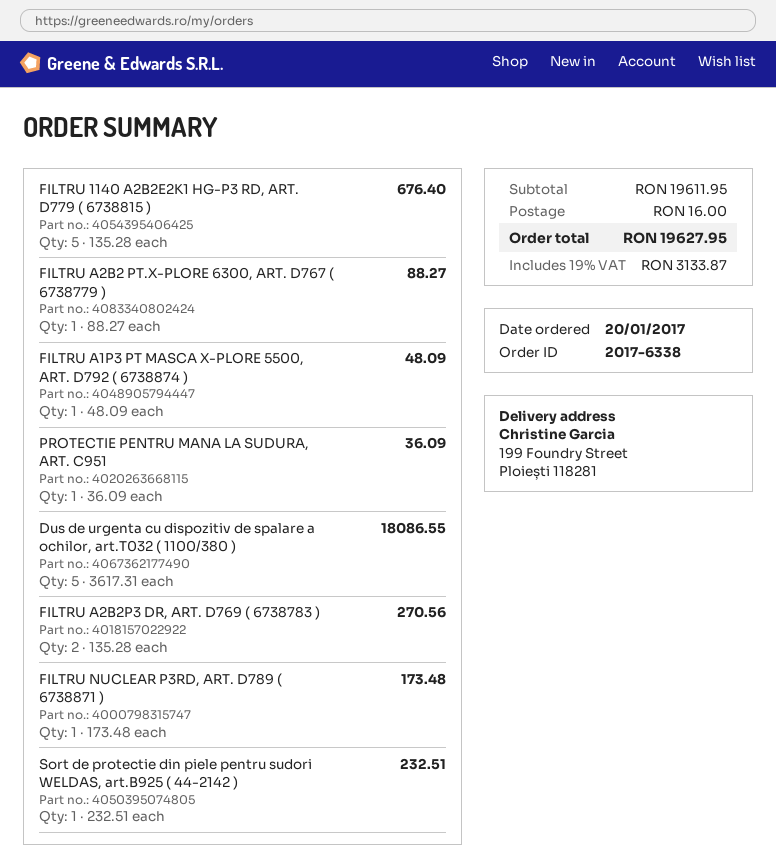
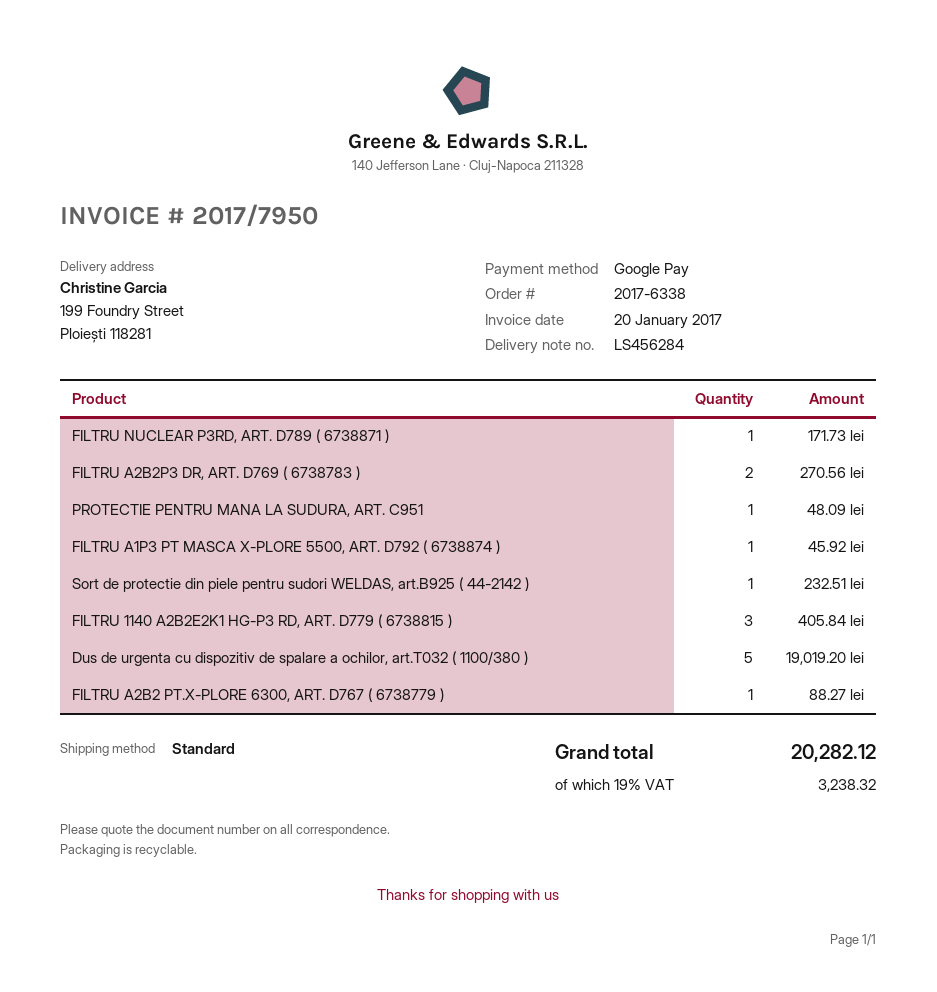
FILTRU 1140 A2B2E2K1 HG-P3 RD, ART. D779 ( 6738815 ): 5 for 676.40 -> 3 for 405.84
FILTRU A1P3 PT MASCA X-PLORE 5500, ART. D792 ( 6738874 ): 1 for 48.09 -> 1 for 45.92
PROTECTIE PENTRU MANA LA SUDURA, ART. C951: 1 for 36.09 -> 1 for 48.09
Dus de urgenta cu dispozitiv de spalare a ochilor, art.T032 ( 1100/380 ): 5 for 18086.55 -> 5 for 19019.20
FILTRU NUCLEAR P3RD, ART. D789 ( 6738871 ): 1 for 173.48 -> 1 for 171.73
shipping: 16.00 -> none
tax: 19% = 3133.87 -> 19% = 3238.32
total: 19627.95 -> 20282.12

